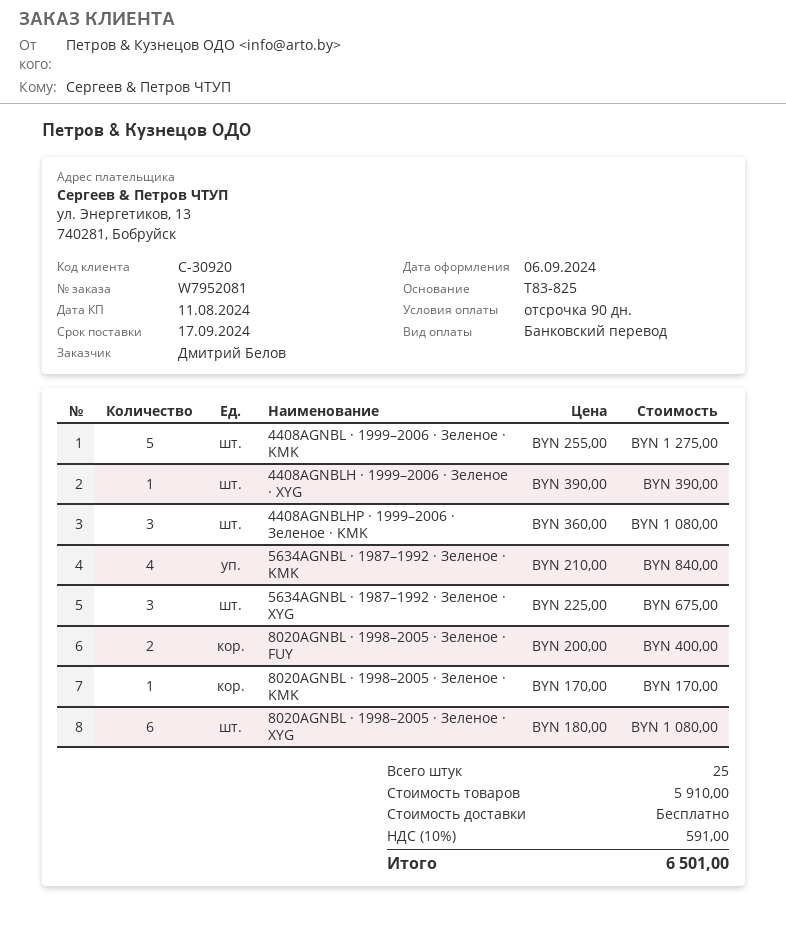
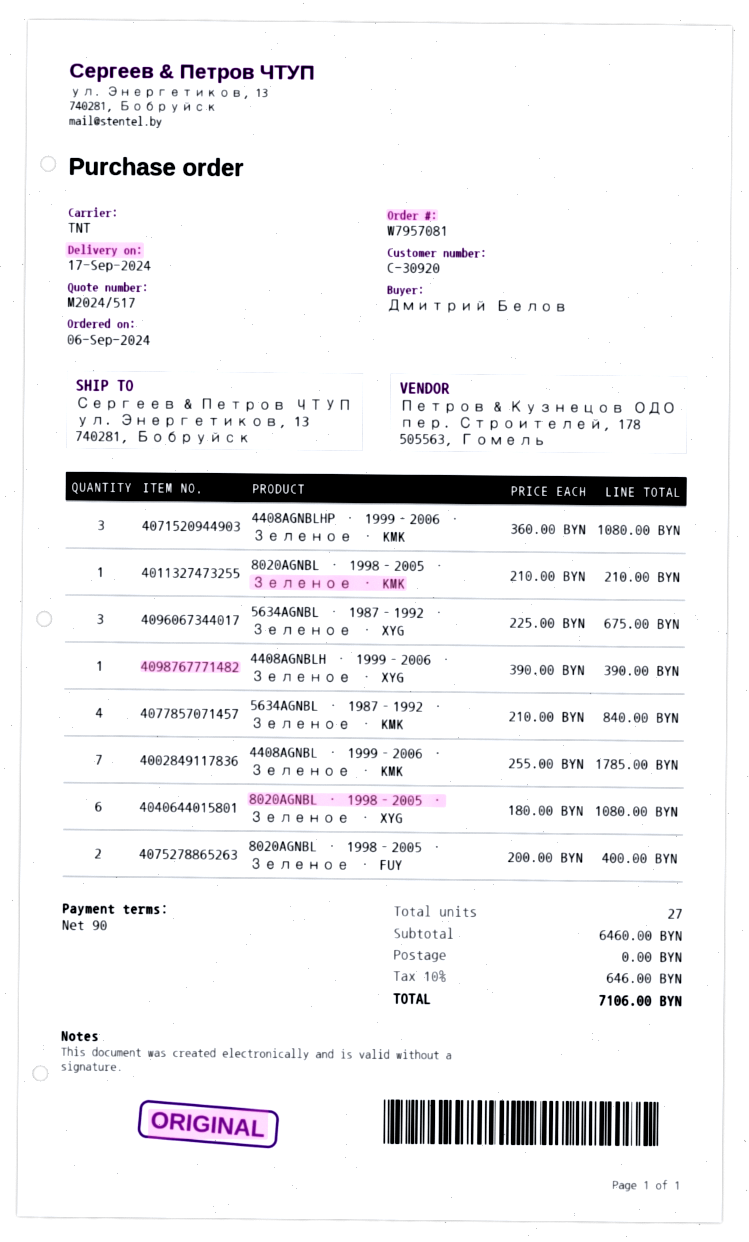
order number: W7952081 -> W7957081
4408AGNBL · 1999–2006 · Зеленое · KMK: 5 x 255.00 = 1275.00 -> 7 x 255.00 = 1785.00
8020AGNBL · 1998–2005 · Зеленое · KMK: 1 x 170.00 = 170.00 -> 1 x 210.00 = 210.00
total quantity: 25 -> 27
subtotal: 5910.00 -> 6460.00
tax: 10% = 591.00 -> 10% = 646.00
total: 6501.00 -> 7106.00

